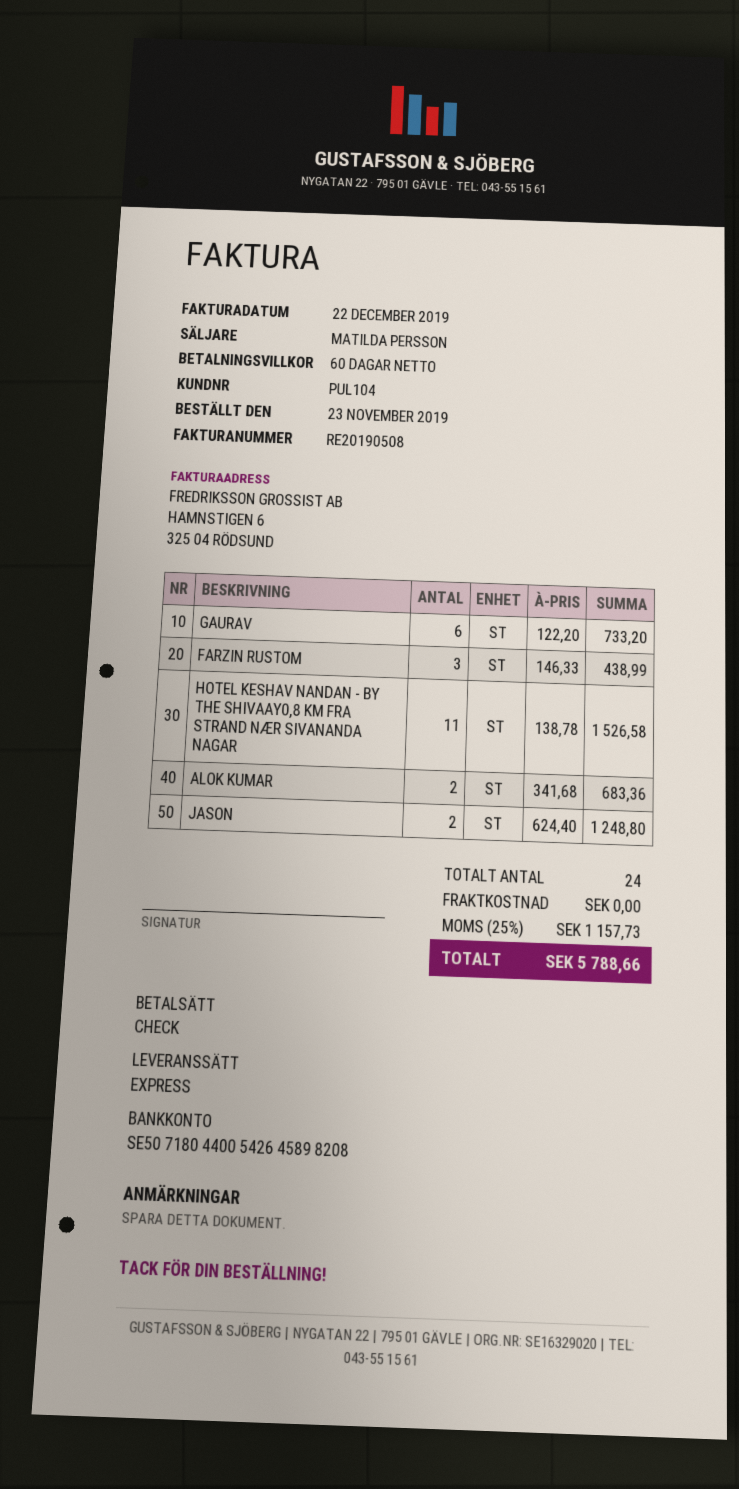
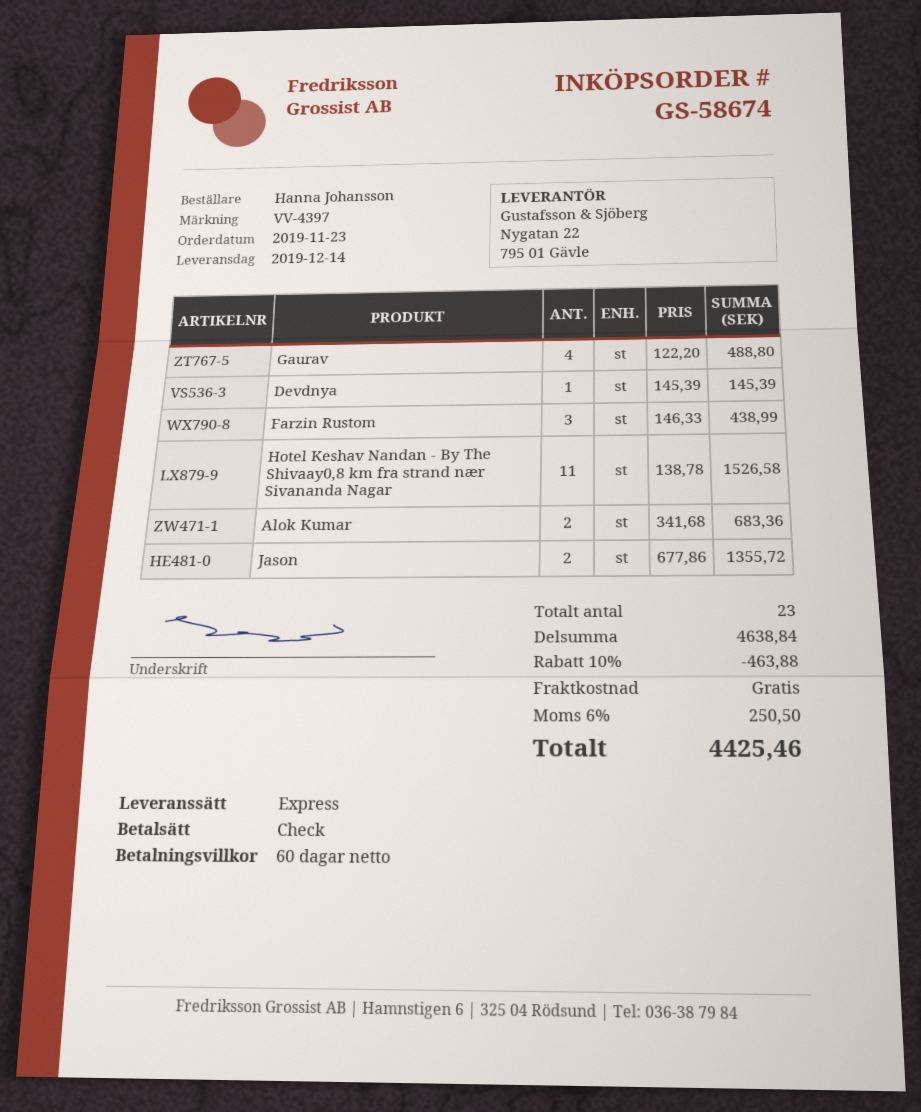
GAURAV: 6 x 122.20 = 733.20 -> 4 x 122.20 = 488.80
JASON: 2 x 624.40 = 1248.80 -> 2 x 677.86 = 1355.72
Devdnya: none -> 1 x 145.39 = 145.39
total quantity: 24 -> 23
discount: none -> 10% = 463.88
tax: 25% = 1157.73 -> 6% = 250.50
total: 5788.66 -> 4425.46

